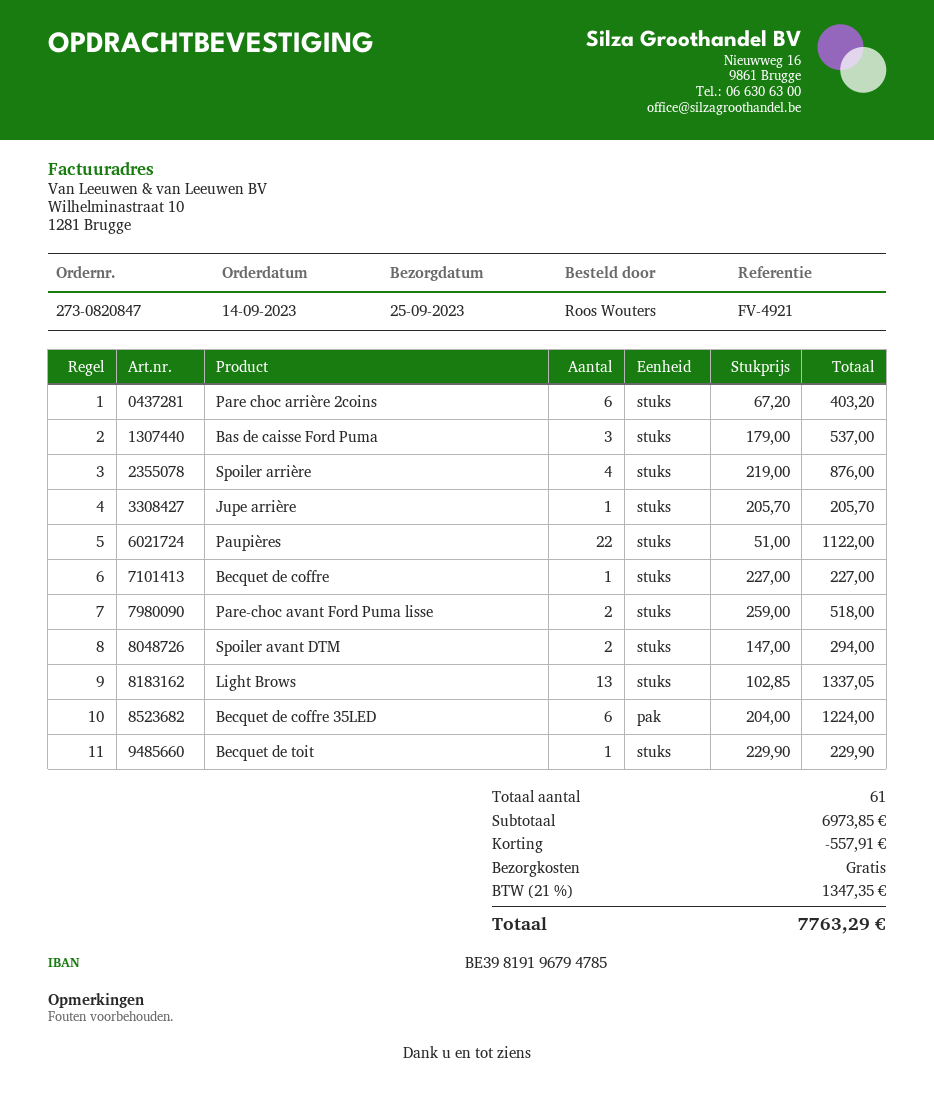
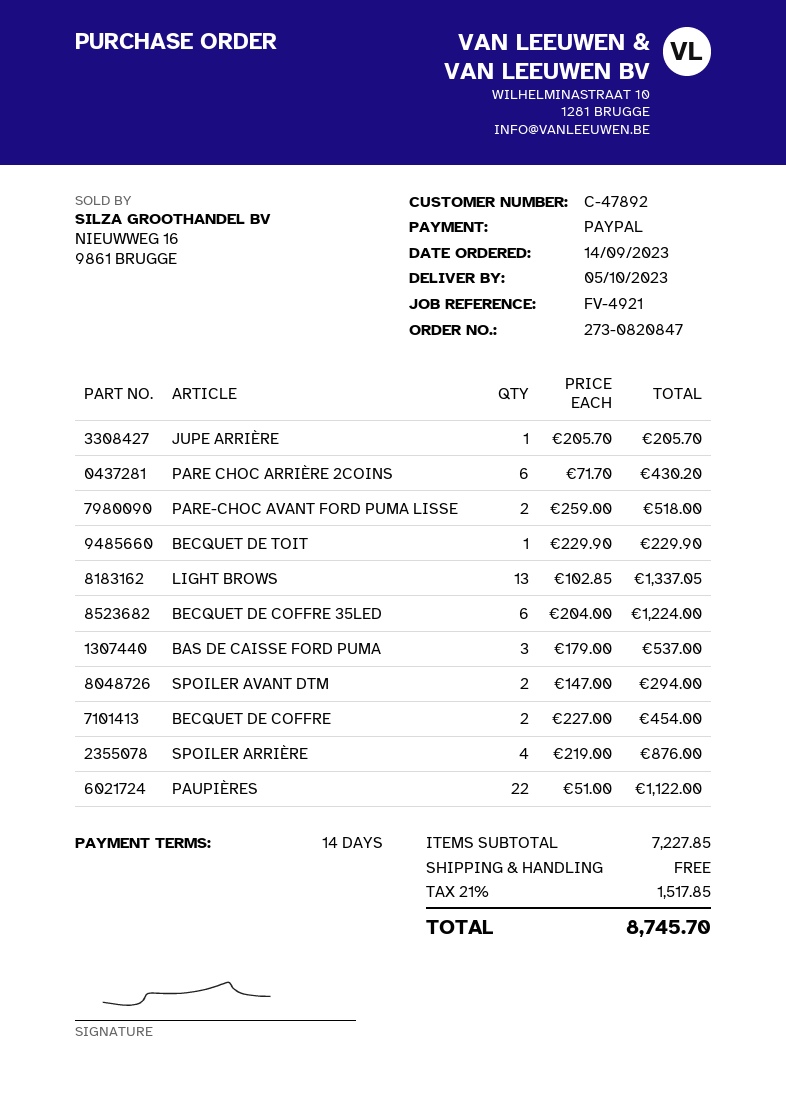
delivery date: 2023-09-25 -> 2023-10-05
Pare choc arrière 2coins: 6 x 67.20 = 403.20 -> 6 x 71.70 = 430.20
Becquet de coffre: 1 x 227.00 = 227.00 -> 2 x 227.00 = 454.00
subtotal: 6973.85 -> 7227.85
discount: 557.91 -> none
tax: 21% = 1347.35 -> 21% = 1517.85
total: 7763.29 -> 8745.70

